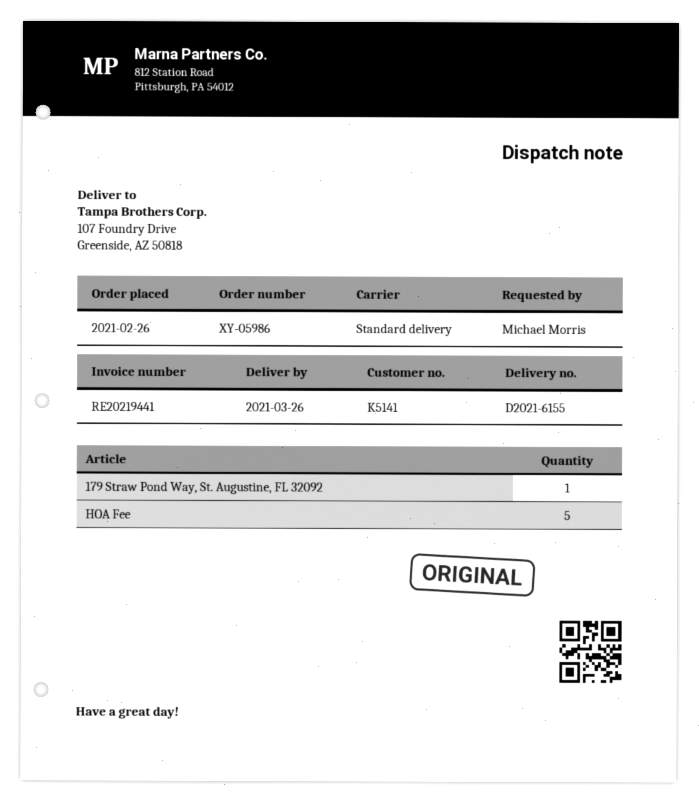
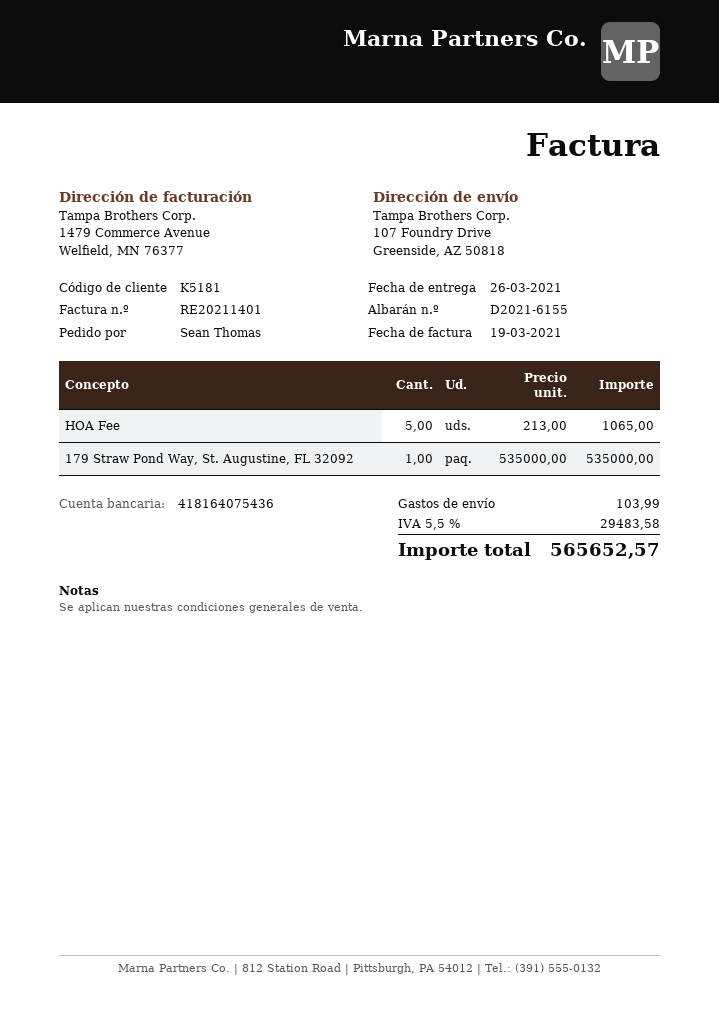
invoice number: RE20219441 -> RE20211401
customer number: K5141 -> K5181
ordered by: Michael Morris -> Sean Thomas

